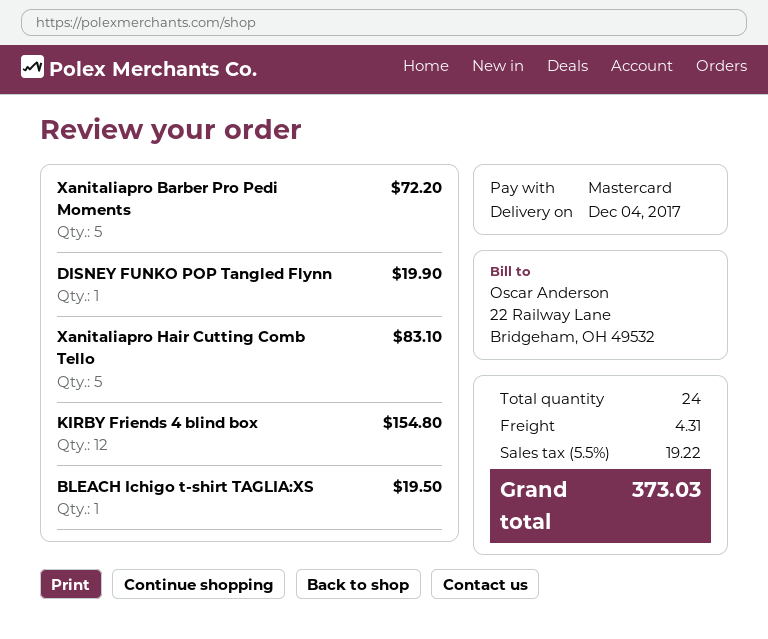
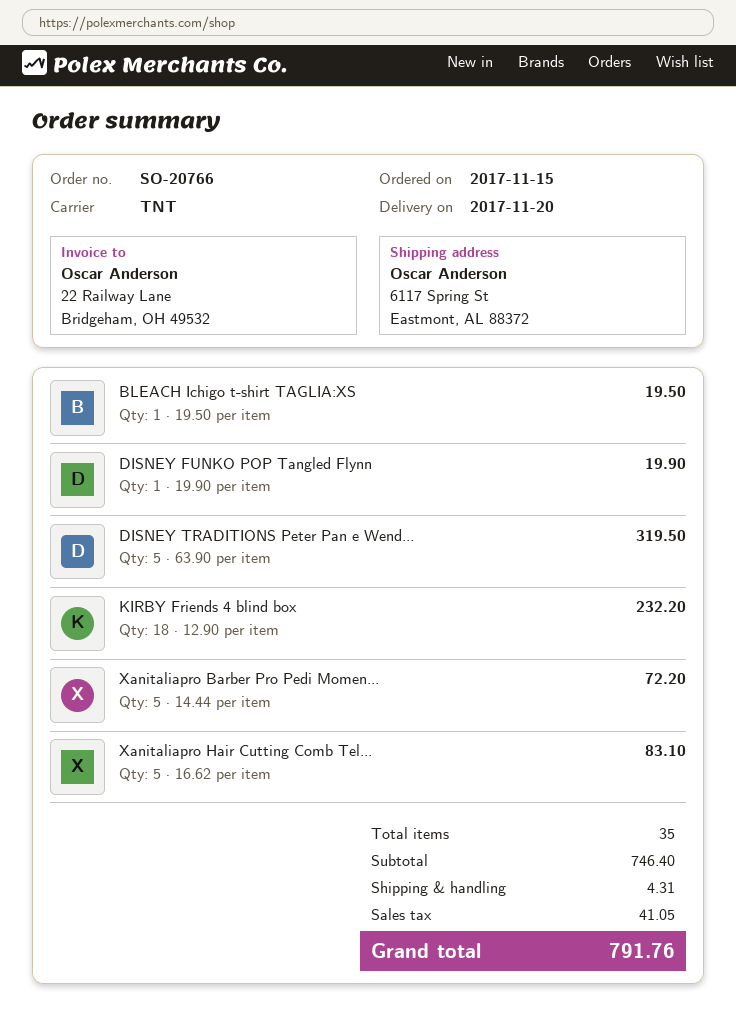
delivery date: 2017-12-04 -> 2017-11-20
KIRBY Friends 4 blind box: 12 for 154.80 -> 18 for 232.20
DISNEY TRADITIONS Peter Pan e Wend...: none -> 5 for 319.50
total quantity: 24 -> 35
tax: 19.22 -> 41.05
total: 373.03 -> 791.76

